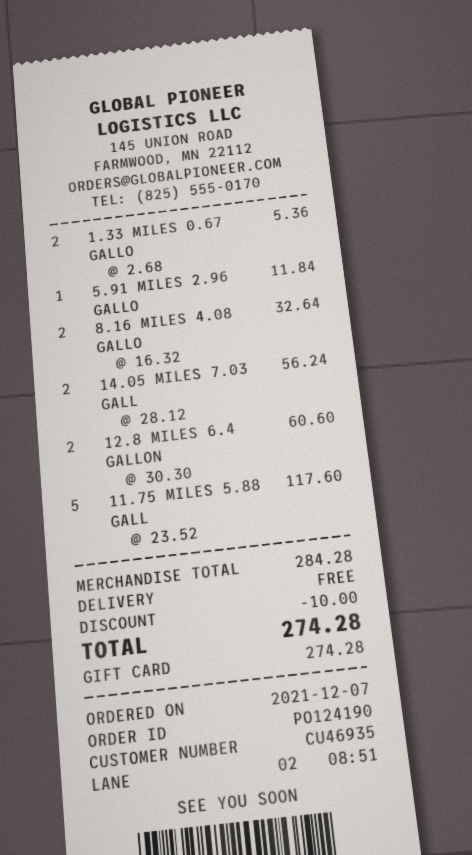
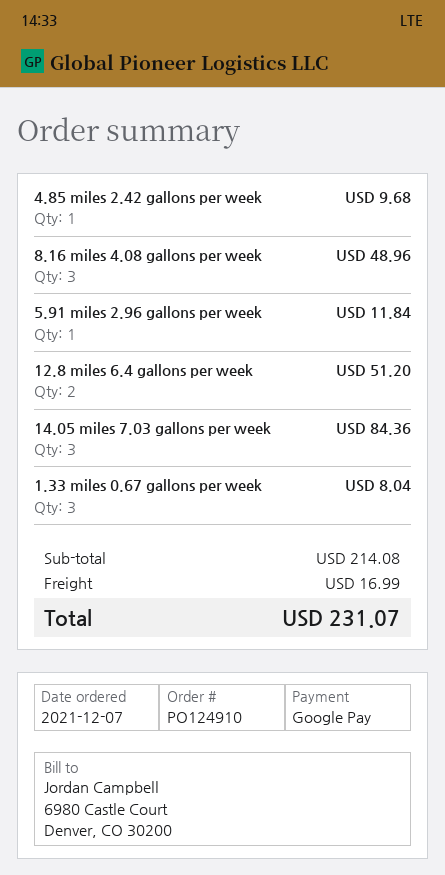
order number: PO124190 -> PO124910
payment method: gift card -> Google Pay
1.33 MILES 0.67 GALLO: 2 for 5.36 -> 3 for 8.04
8.16 MILES 4.08 GALLO: 2 for 32.64 -> 3 for 48.96
14.05 MILES 7.03 GALL: 2 for 56.24 -> 3 for 84.36
12.8 MILES 6.4 GALLON: 2 for 60.60 -> 2 for 51.20
11.75 MILES 5.88 GALL: 5 for 117.60 -> none
4.85 miles 2.42 gallons per week: none -> 1 for 9.68
subtotal: 284.28 -> 214.08
discount: 10.00 -> none
shipping: 0.00 -> 16.99
total: 274.28 -> 231.07

